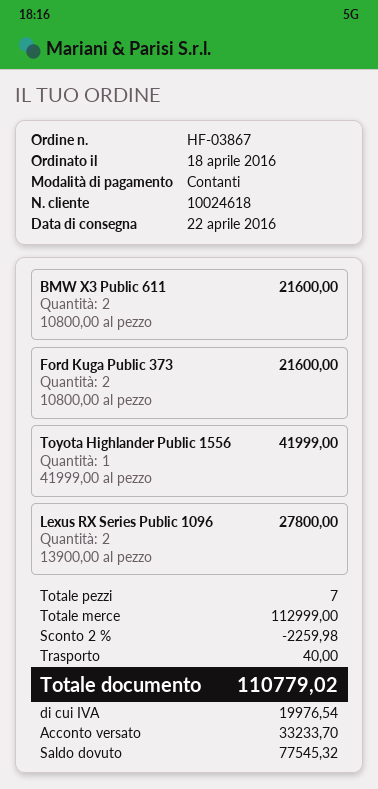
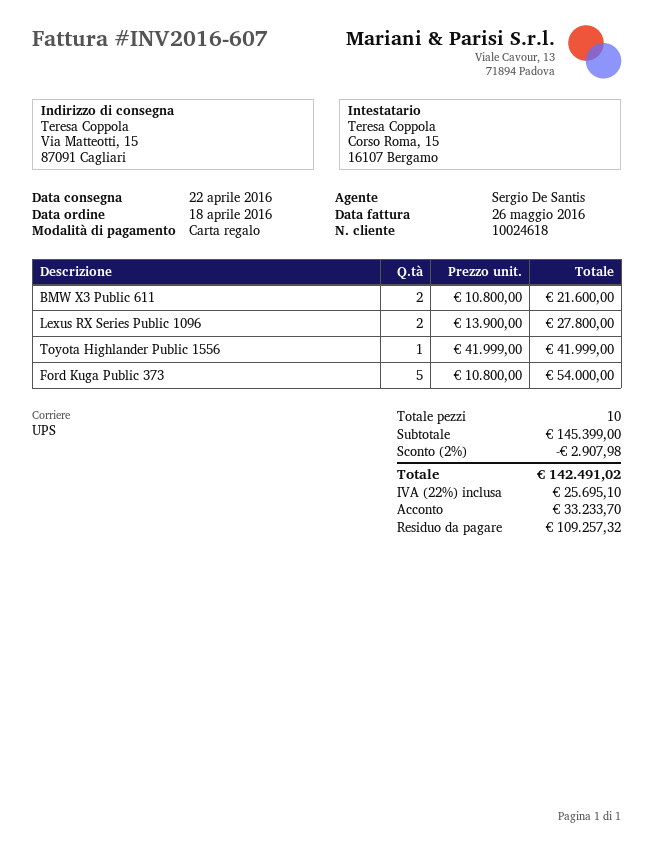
payment method: cash -> gift card
Ford Kuga Public 373: 2 x 10800.00 = 21600.00 -> 5 x 10800.00 = 54000.00
total quantity: 7 -> 10
subtotal: 112999.00 -> 145399.00
discount: 2% = 2259.98 -> 2% = 2907.98
shipping: 40.00 -> none
tax: 19976.54 -> 25695.10
total: 110779.02 -> 142491.02
balance: 77545.32 -> 109257.32

